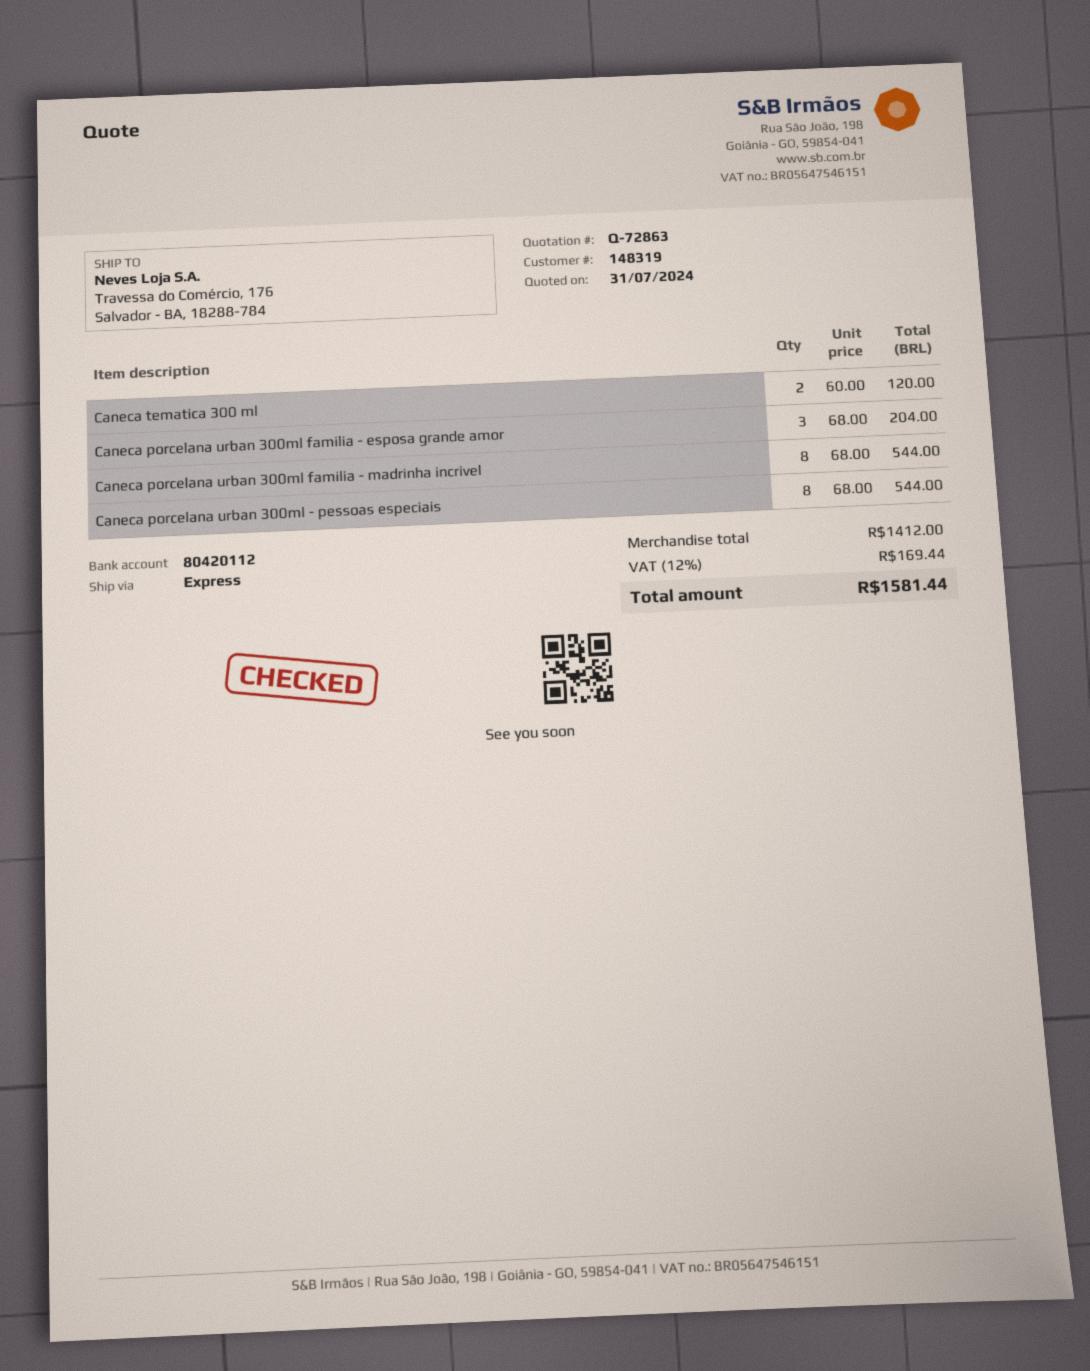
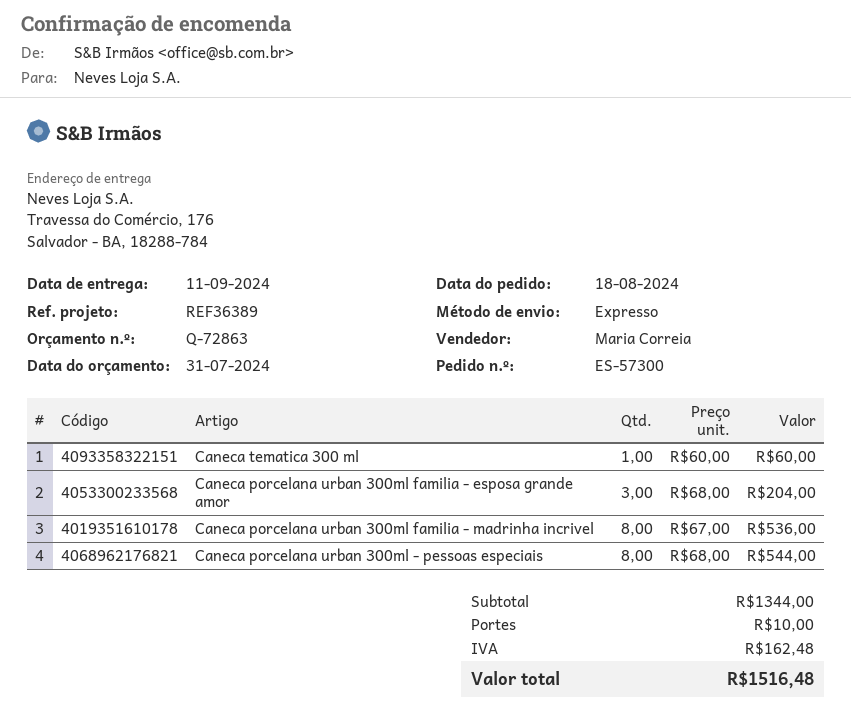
Caneca tematica 300 ml: 2 x 60.00 = 120.00 -> 1 x 60.00 = 60.00
Caneca porcelana urban 300ml familia - madrinha incrivel: 8 x 68.00 = 544.00 -> 8 x 67.00 = 536.00
subtotal: 1412.00 -> 1344.00
shipping: none -> 10.00
tax: 169.44 -> 162.48
total: 1581.44 -> 1516.48

